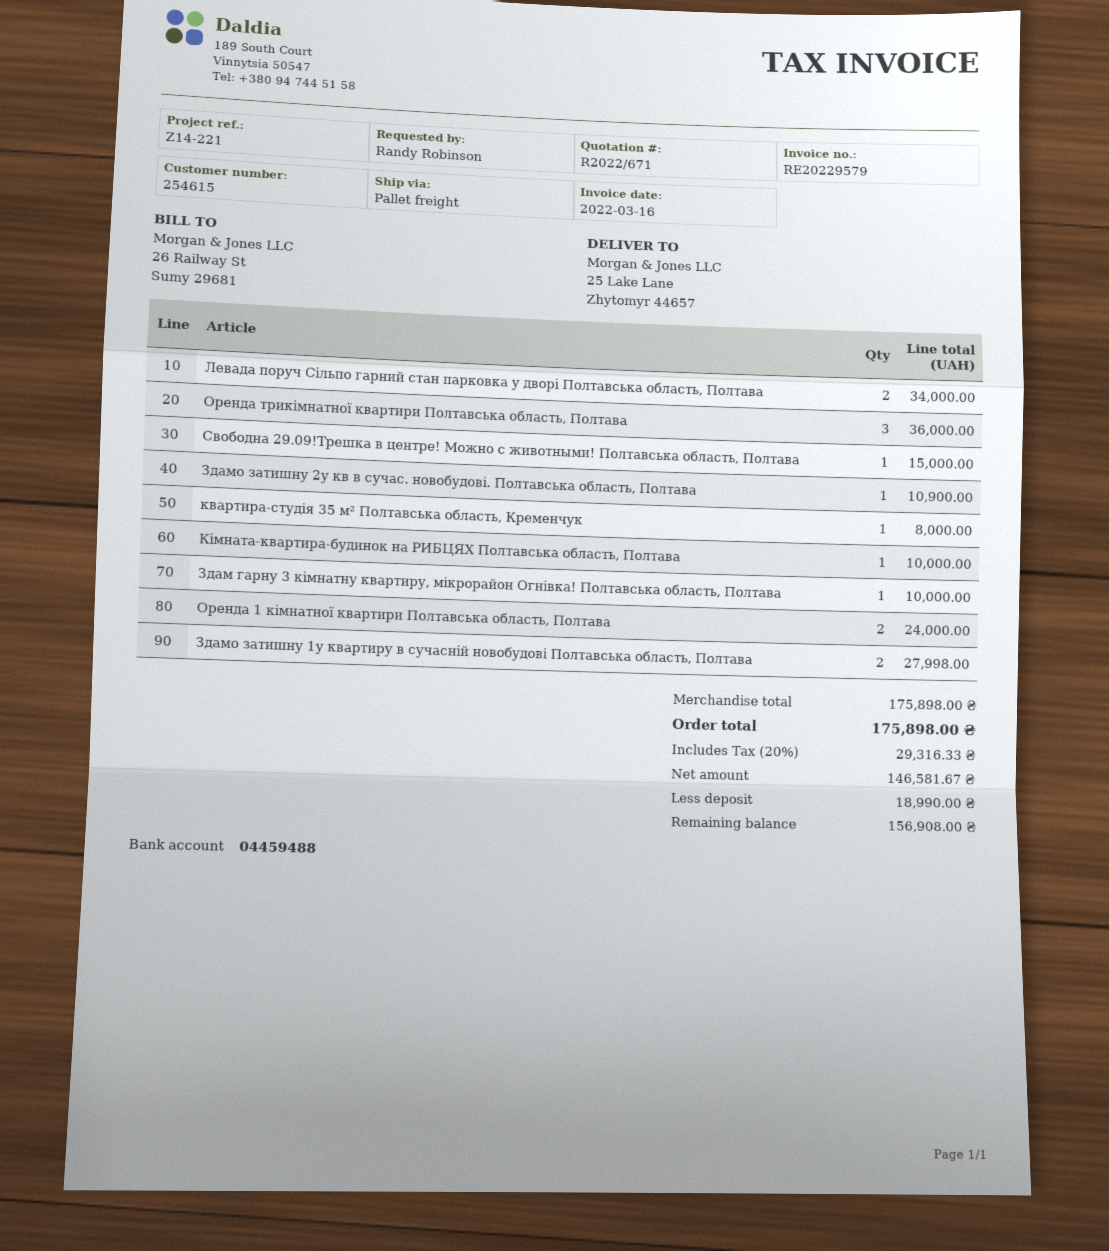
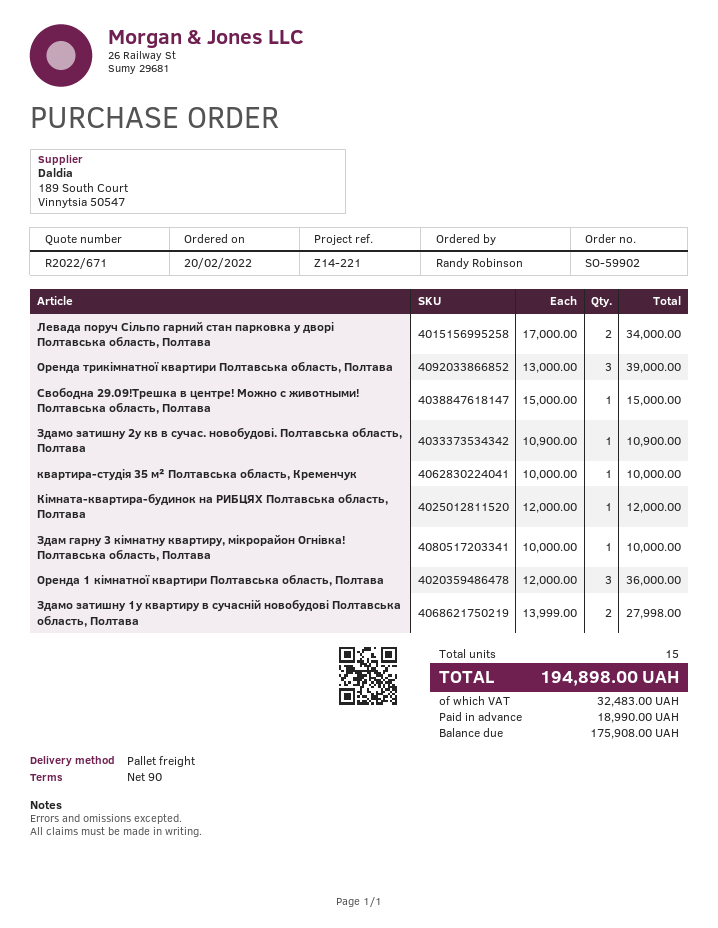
Оренда трикімнатної квартири Полтавська область, Полтава: 3 for 36000.00 -> 3 for 39000.00
квартира-студія 35 м² Полтавська область, Кременчук: 1 for 8000.00 -> 1 for 10000.00
Кімната-квартира-будинок на РИБЦЯХ Полтавська область, Полтава: 1 for 10000.00 -> 1 for 12000.00
Оренда 1 кімнатної квартири Полтавська область, Полтава: 2 for 24000.00 -> 3 for 36000.00
tax: 29316.33 -> 32483.00
total: 175898.00 -> 194898.00
balance: 156908.00 -> 175908.00

